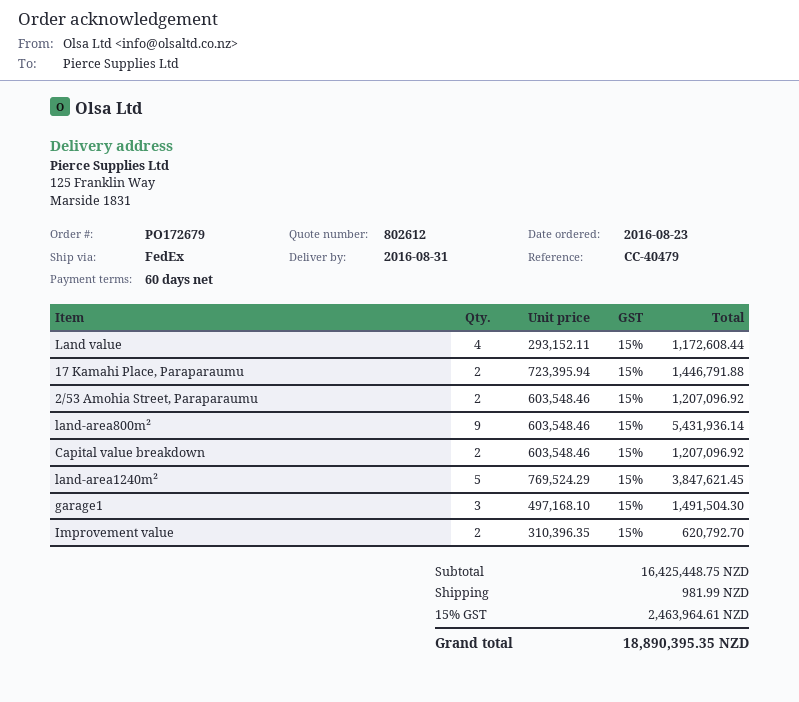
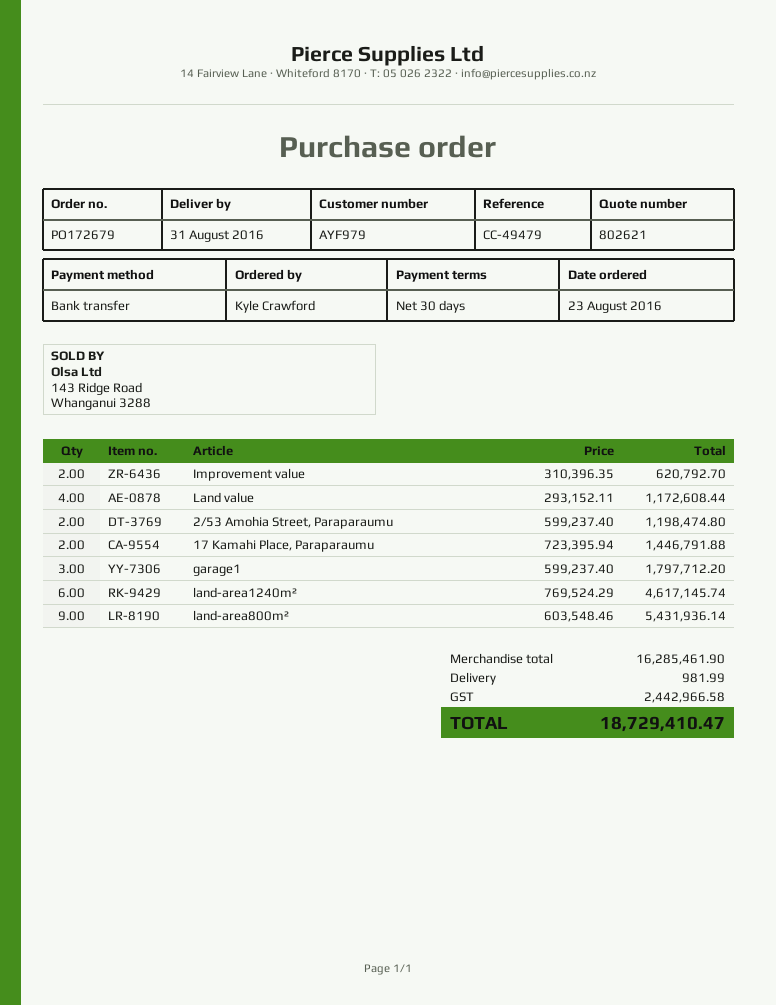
quote number: 802612 -> 802621
payment terms: 60 days -> 30 days
reference: CC-40479 -> CC-49479
2/53 Amohia Street, Paraparaumu: 2 x 603548.46 = 1207096.92 -> 2 x 599237.40 = 1198474.80
Capital value breakdown: 2 x 603548.46 = 1207096.92 -> none
land-area1240m²: 5 x 769524.29 = 3847621.45 -> 6 x 769524.29 = 4617145.74
garage1: 3 x 497168.10 = 1491504.30 -> 3 x 599237.40 = 1797712.20
subtotal: 16425448.75 -> 16285461.90
tax: 2463964.61 -> 2442966.58
total: 18890395.35 -> 18729410.47

